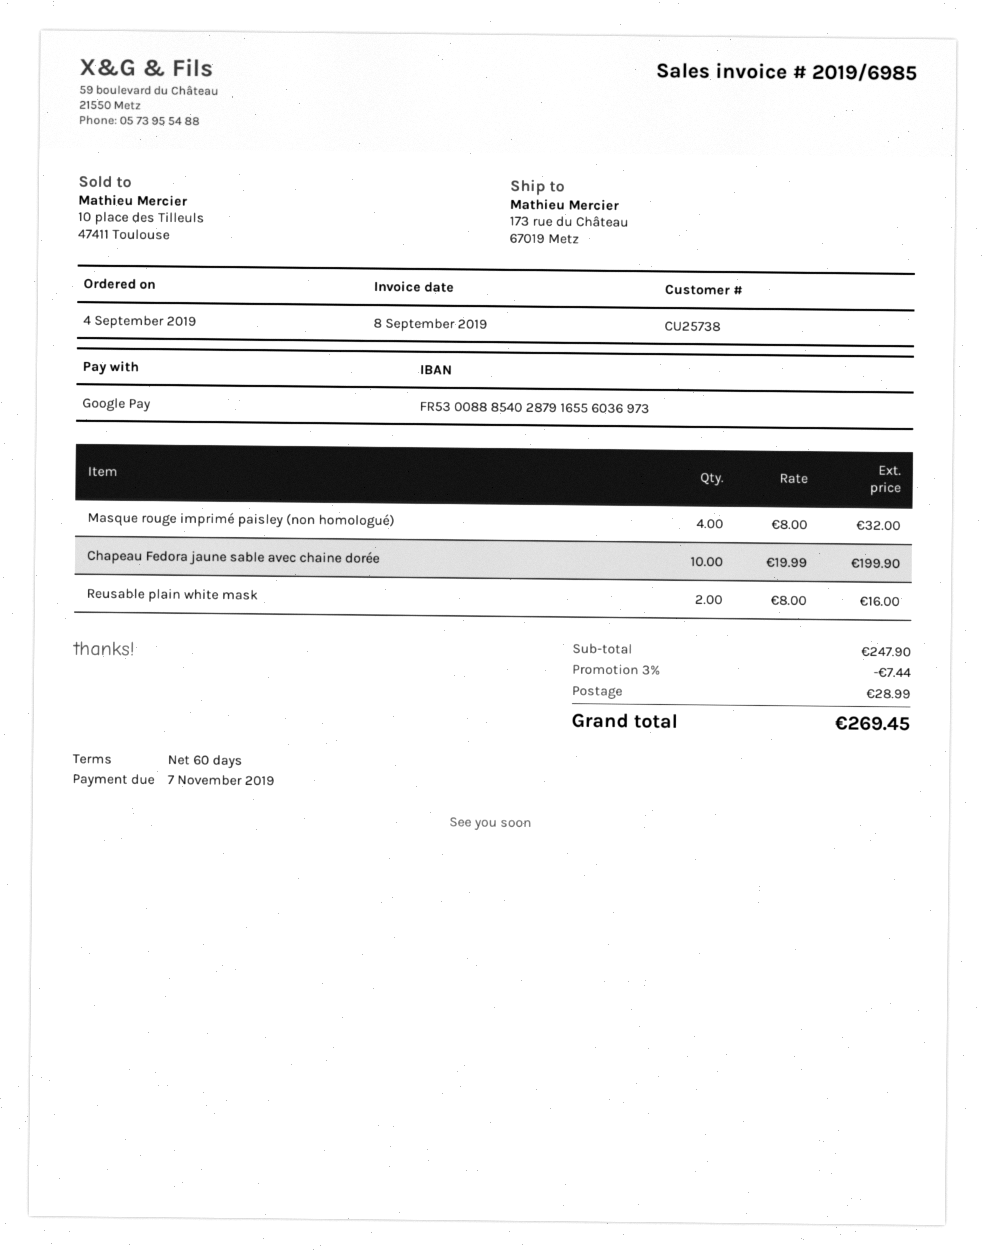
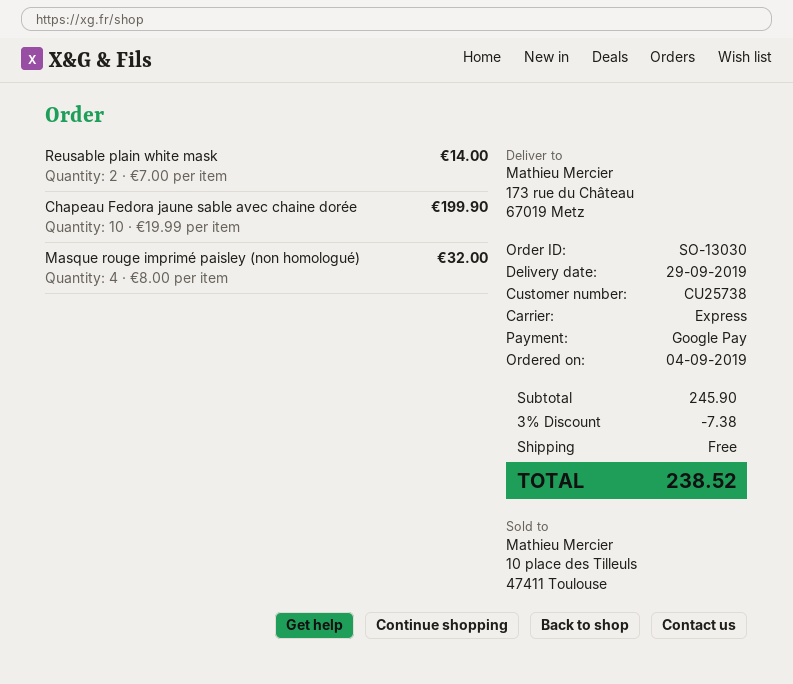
Reusable plain white mask: 2 x 8.00 = 16.00 -> 2 x 7.00 = 14.00
subtotal: 247.90 -> 245.90
discount: 3% = 7.44 -> 3% = 7.38
shipping: 28.99 -> 0.00
total: 269.45 -> 238.52

